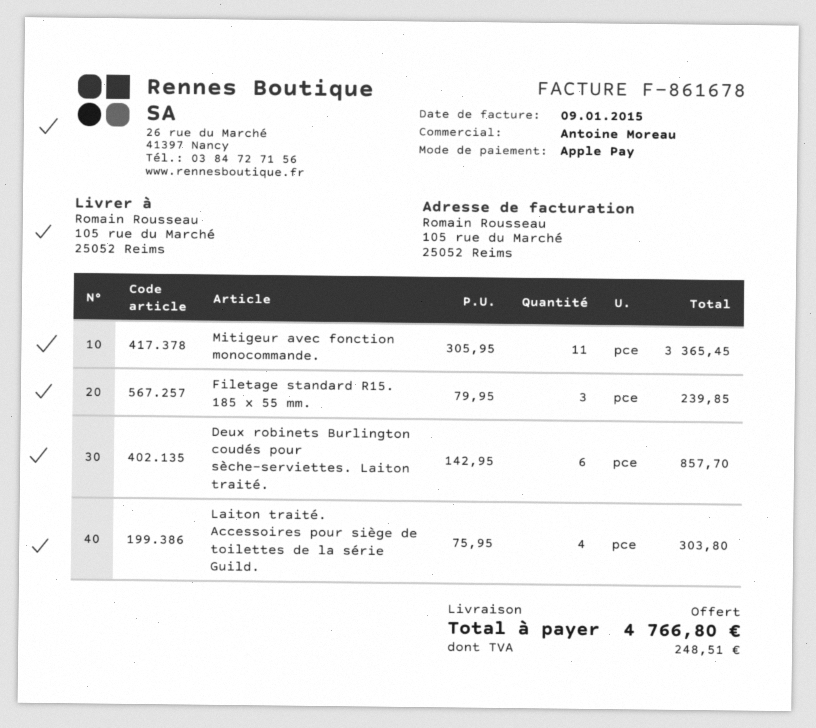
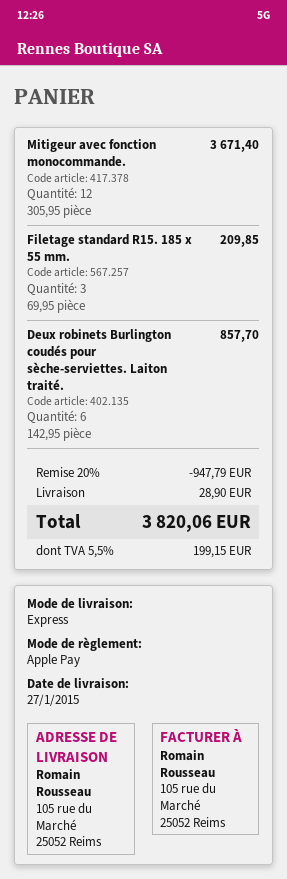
Mitigeur avec fonction monocommande.: 11 x 305.95 = 3365.45 -> 12 x 305.95 = 3671.40
Filetage standard R15. 185 x 55 mm.: 3 x 79.95 = 239.85 -> 3 x 69.95 = 209.85
Laiton traité. Accessoires pour siège de toilettes de la série Guild.: 4 x 75.95 = 303.80 -> none
discount: none -> 20% = 947.79
shipping: 0.00 -> 28.90
tax: 248.51 -> 199.15
total: 4766.80 -> 3820.06

